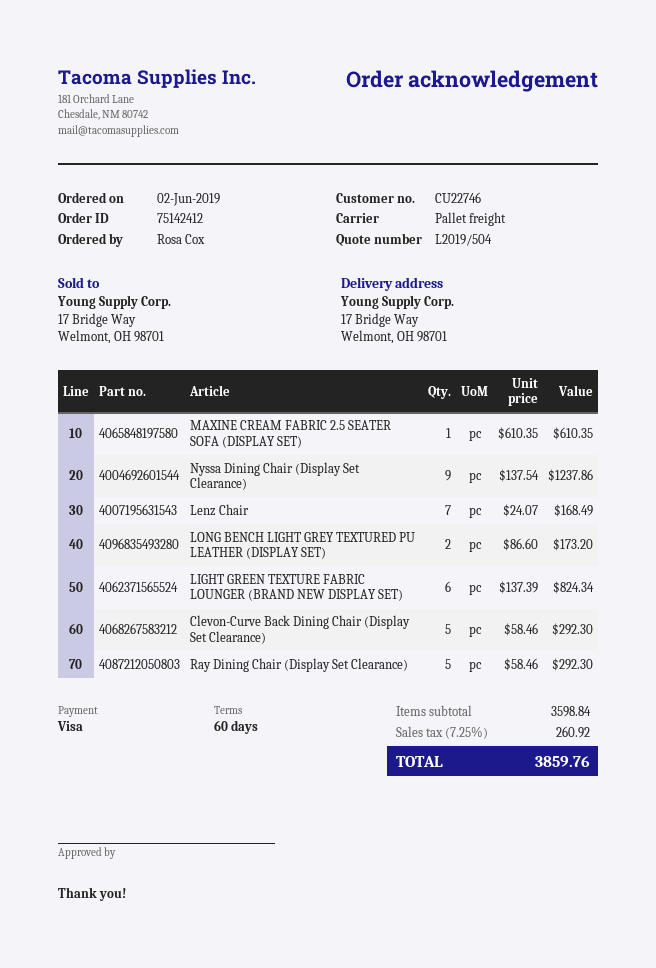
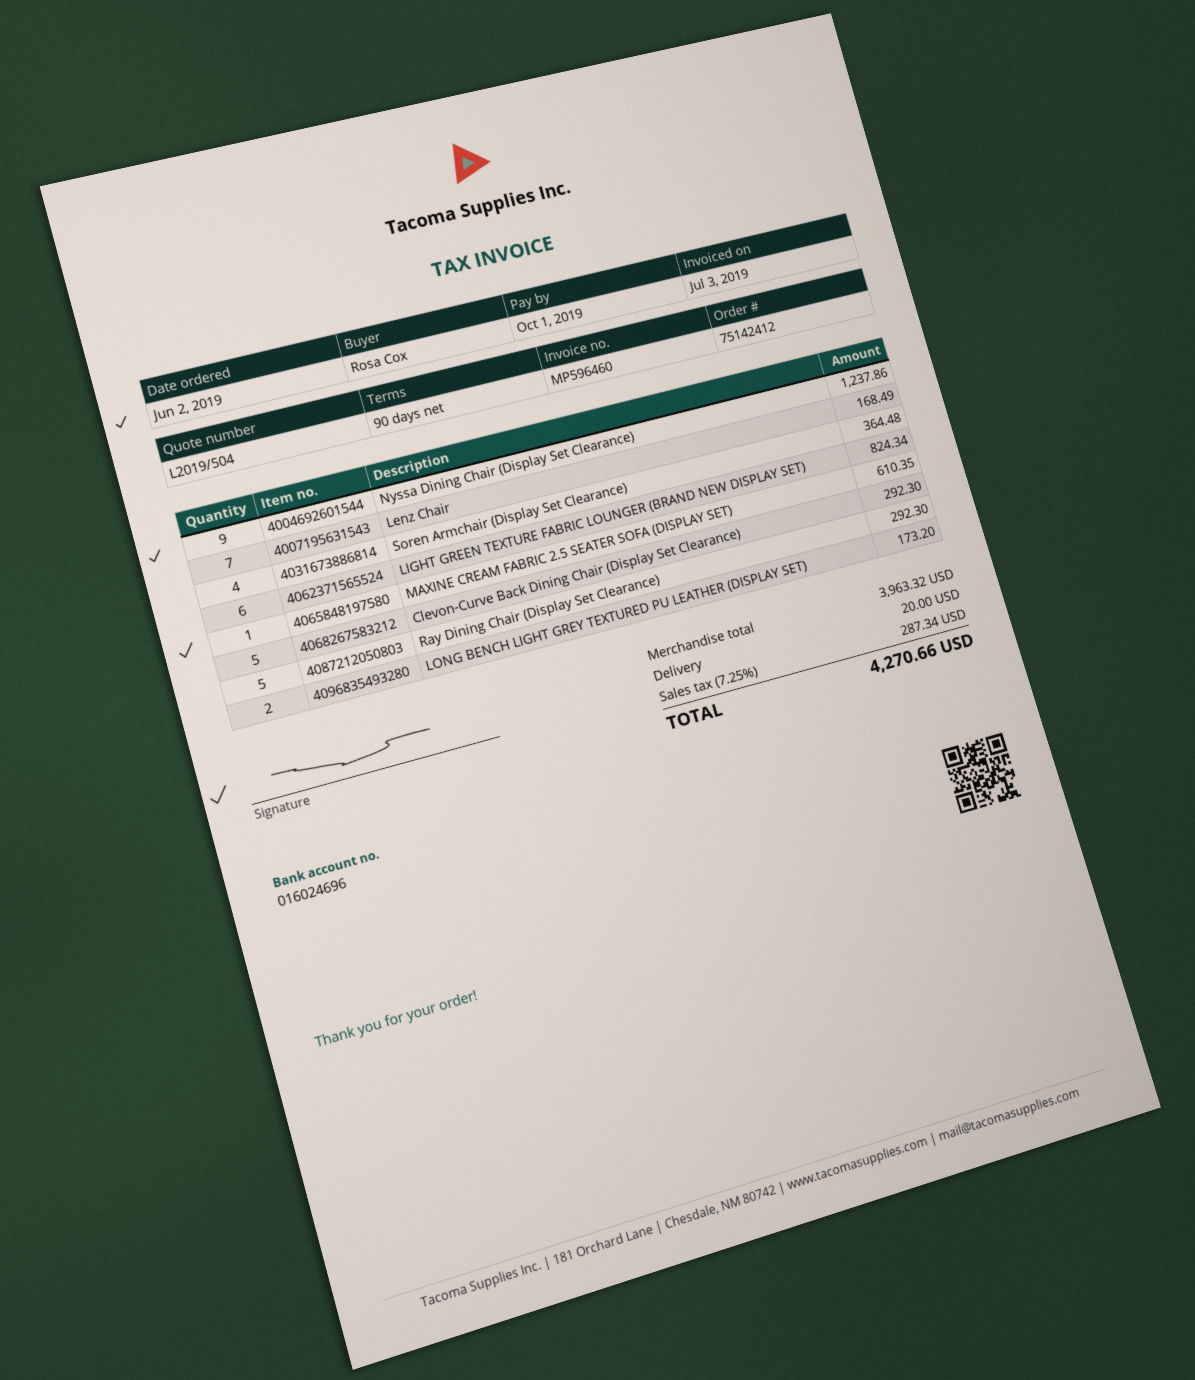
payment terms: 60 days -> 90 days
Soren Armchair (Display Set Clearance): none -> 4 for 364.48
subtotal: 3598.84 -> 3963.32
shipping: none -> 20.00
tax: 7.25% = 260.92 -> 7.25% = 287.34
total: 3859.76 -> 4270.66

